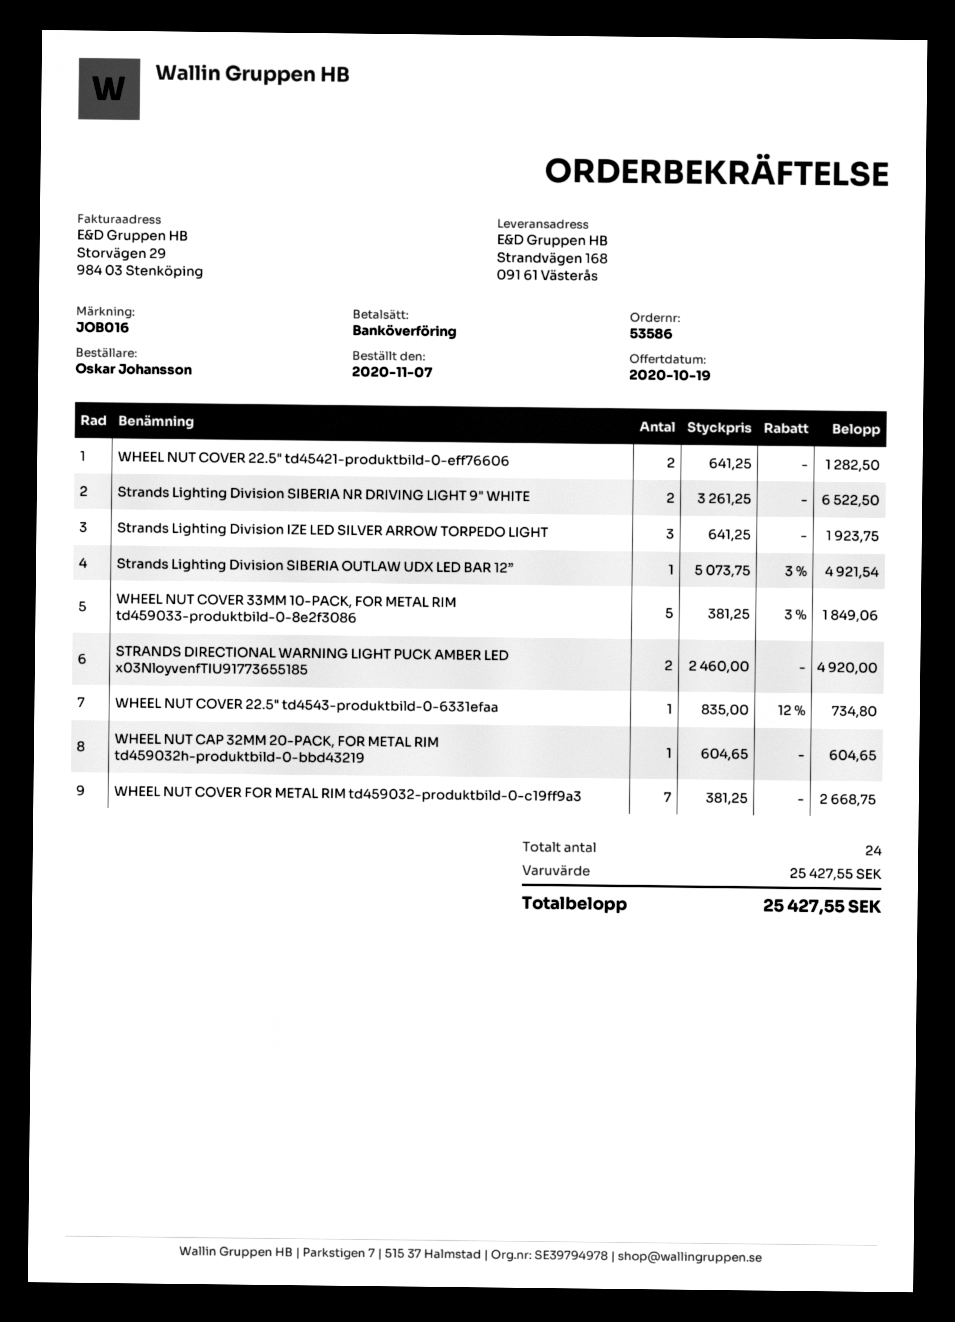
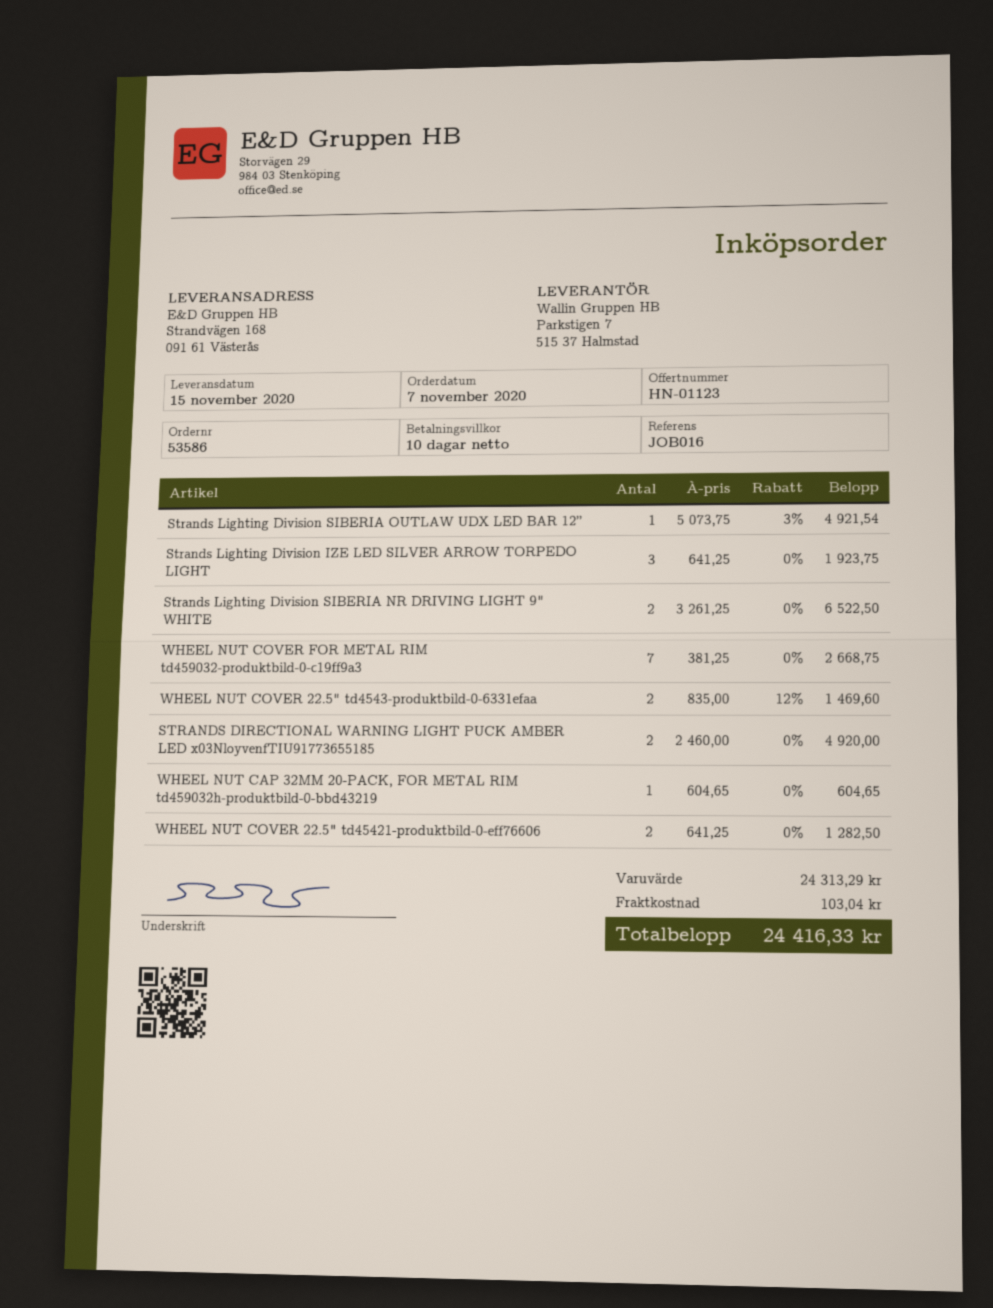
WHEEL NUT COVER 33MM 10-PACK, FOR METAL RIM td459033-produktbild-0-8e2f3086: 5 x 381.25 - 3% = 1849.06 -> none
WHEEL NUT COVER 22.5" td4543-produktbild-0-6331efaa: 1 x 835.00 - 12% = 734.80 -> 2 x 835.00 - 12% = 1469.60
subtotal: 25427.55 -> 24313.29
shipping: none -> 103.04
total: 25427.55 -> 24416.33

